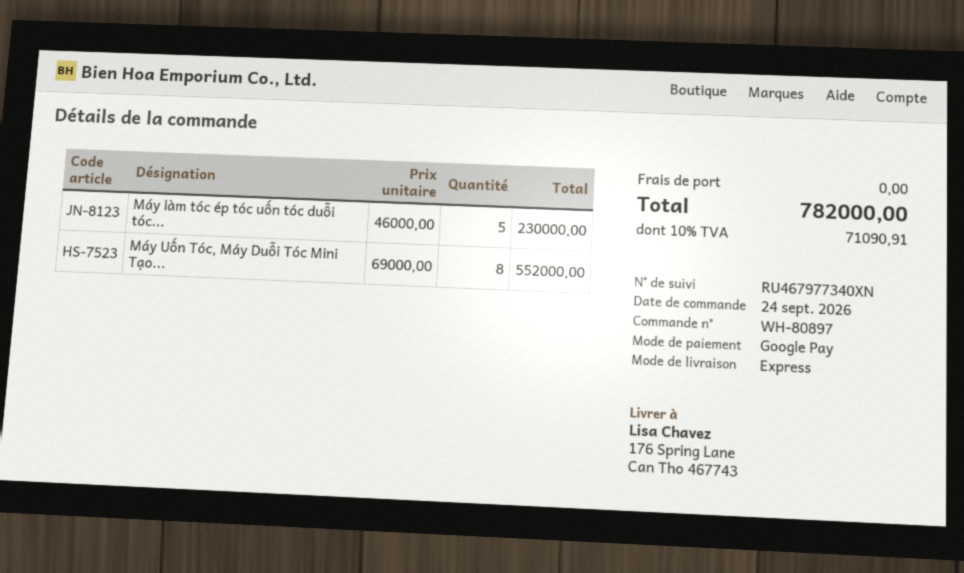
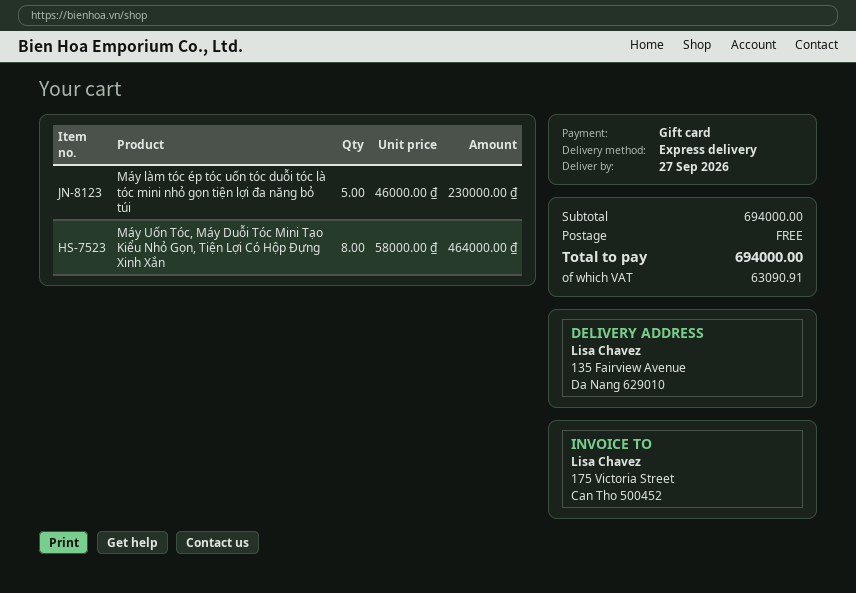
payment method: Google Pay -> gift card
ship to: 176 Spring Lane, Can Tho 467743 -> 135 Fairview Avenue, Da Nang 629010
Máy Uốn Tóc, Máy Duỗi Tóc Mini Tạo...: 8 x 69000.00 = 552000.00 -> 8 x 58000.00 = 464000.00
tax: 71090.91 -> 63090.91
total: 782000.00 -> 694000.00

